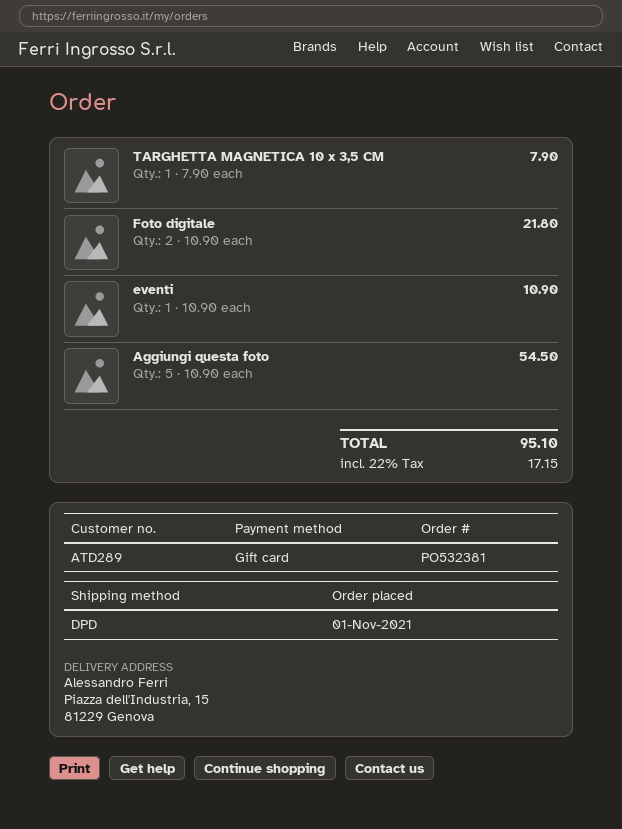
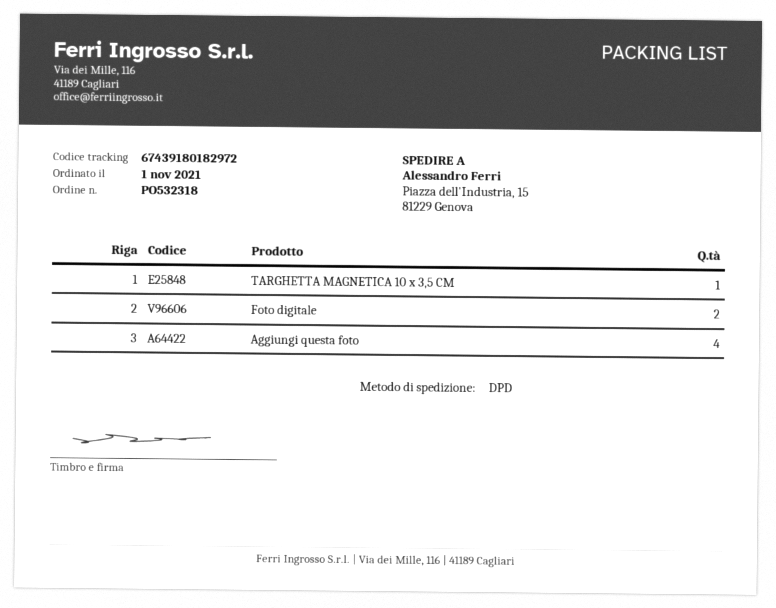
order number: PO532381 -> PO532318
eventi: 1 -> none
Aggiungi questa foto: 5 -> 4

